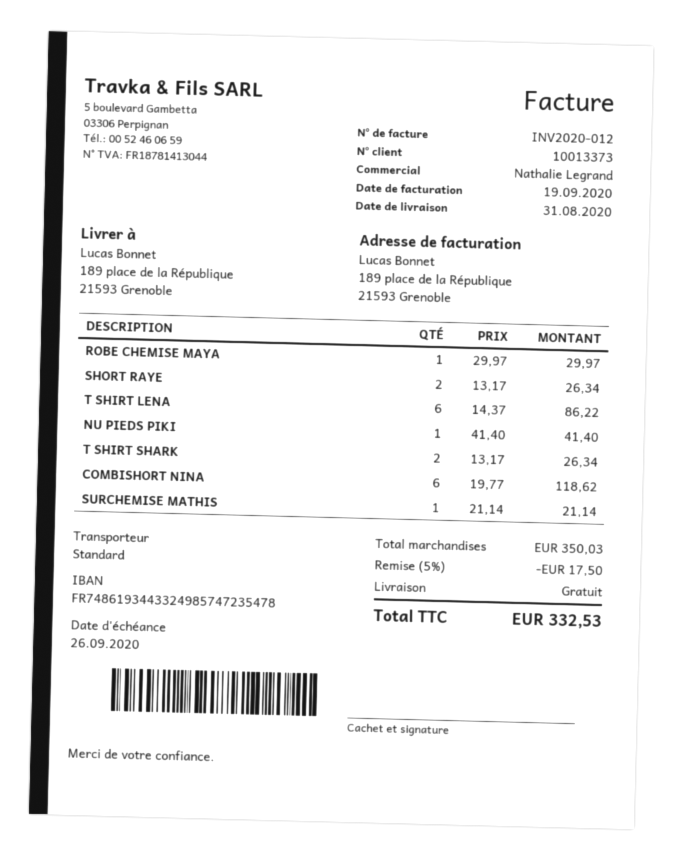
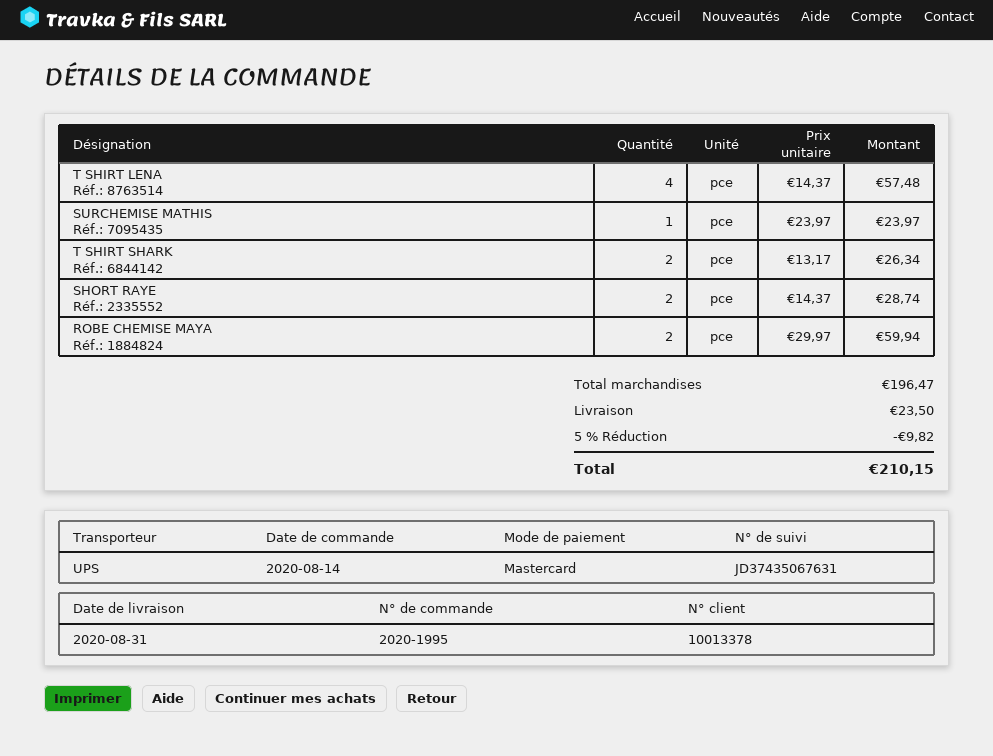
customer number: 10013373 -> 10013378
shipping method: standard -> UPS
ROBE CHEMISE MAYA: 1 x 29.97 = 29.97 -> 2 x 29.97 = 59.94
SHORT RAYE: 2 x 13.17 = 26.34 -> 2 x 14.37 = 28.74
T SHIRT LENA: 6 x 14.37 = 86.22 -> 4 x 14.37 = 57.48
NU PIEDS PIKI: 1 x 41.40 = 41.40 -> none
COMBISHORT NINA: 6 x 19.77 = 118.62 -> none
SURCHEMISE MATHIS: 1 x 21.14 = 21.14 -> 1 x 23.97 = 23.97
subtotal: 350.03 -> 196.47
discount: 5% = 17.50 -> 5% = 9.82
shipping: 0.00 -> 23.50
total: 332.53 -> 210.15

